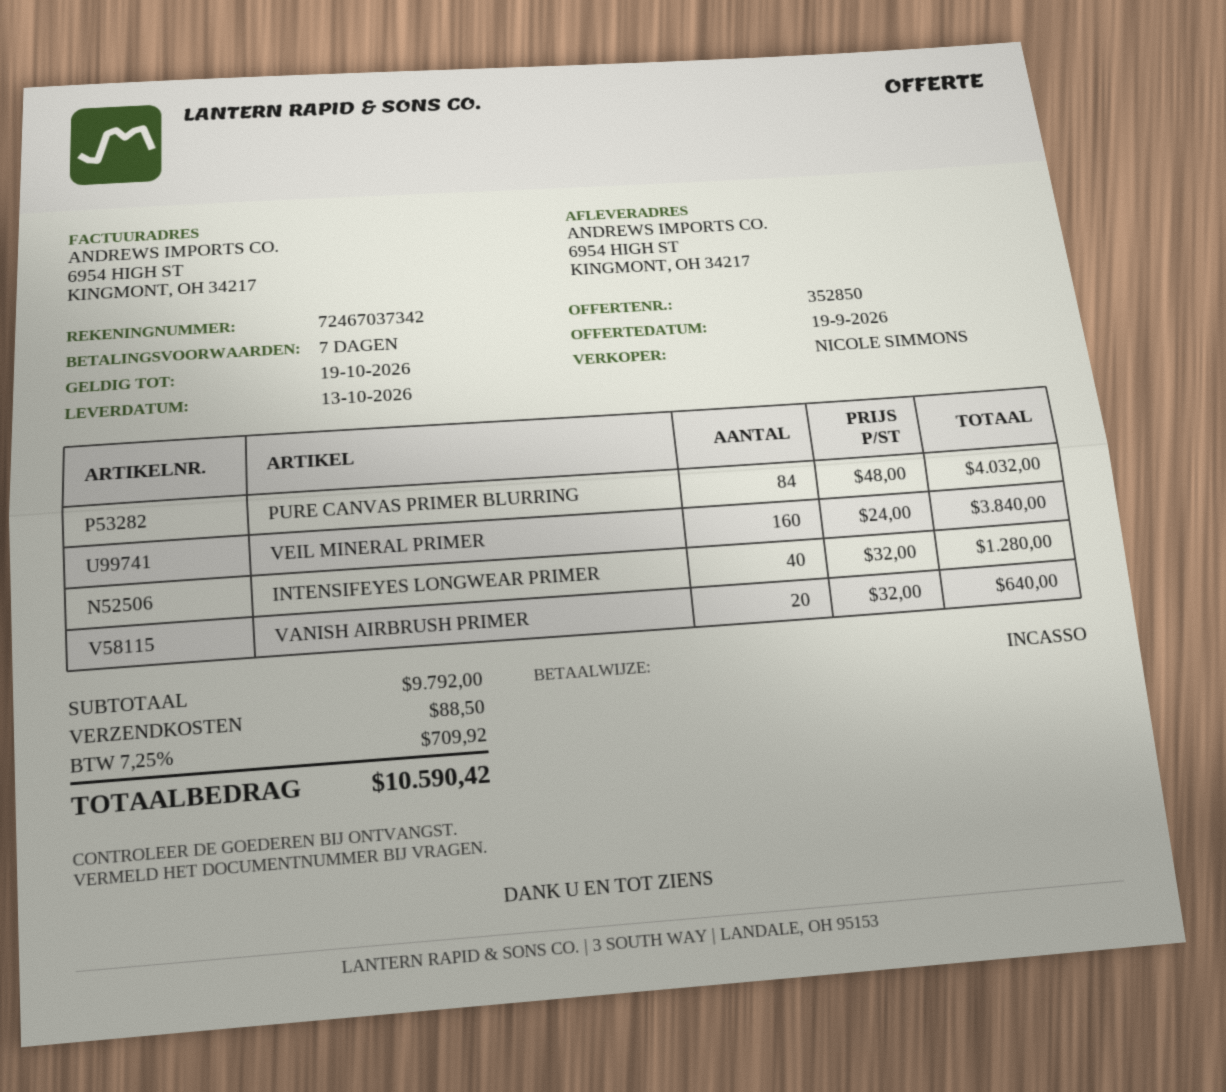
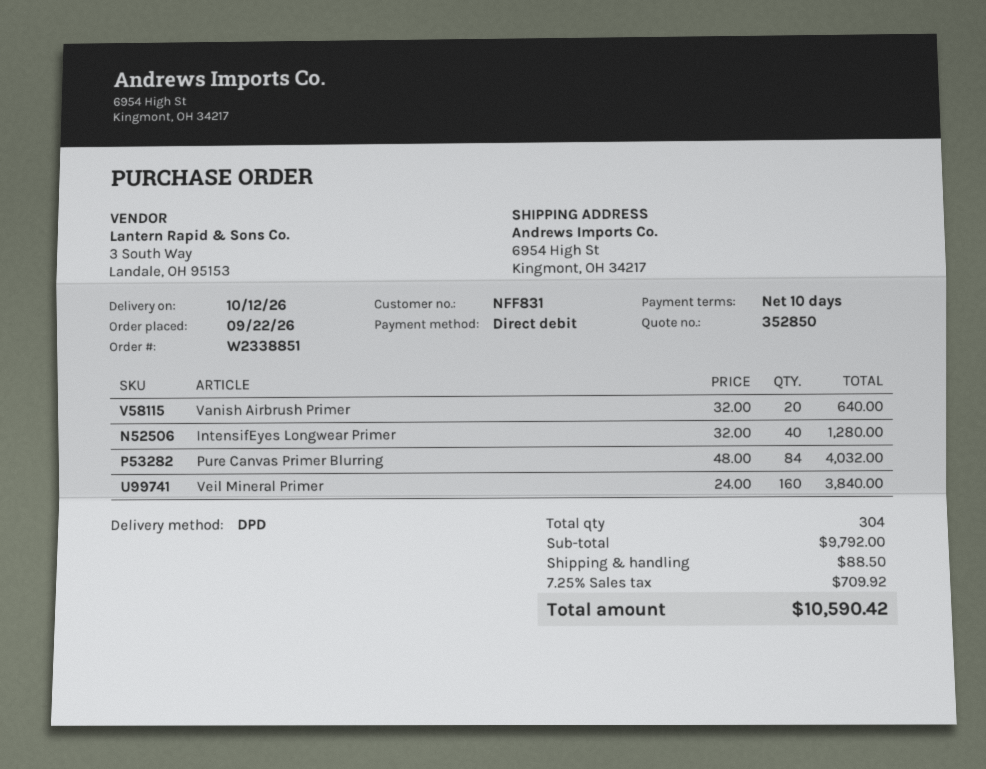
delivery date: 2026-10-13 -> 2026-10-12
payment terms: 7 days -> 10 days

